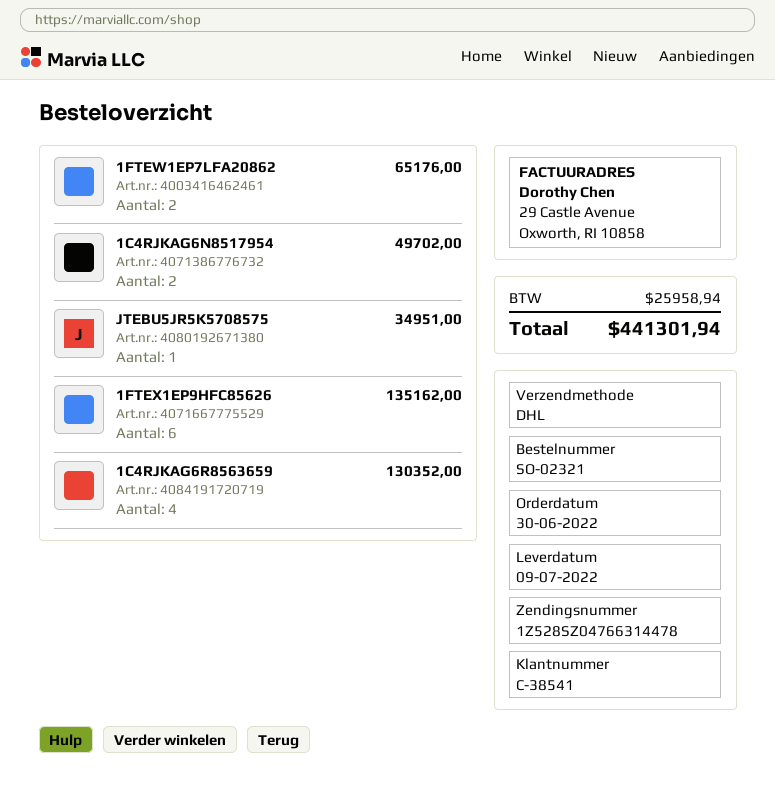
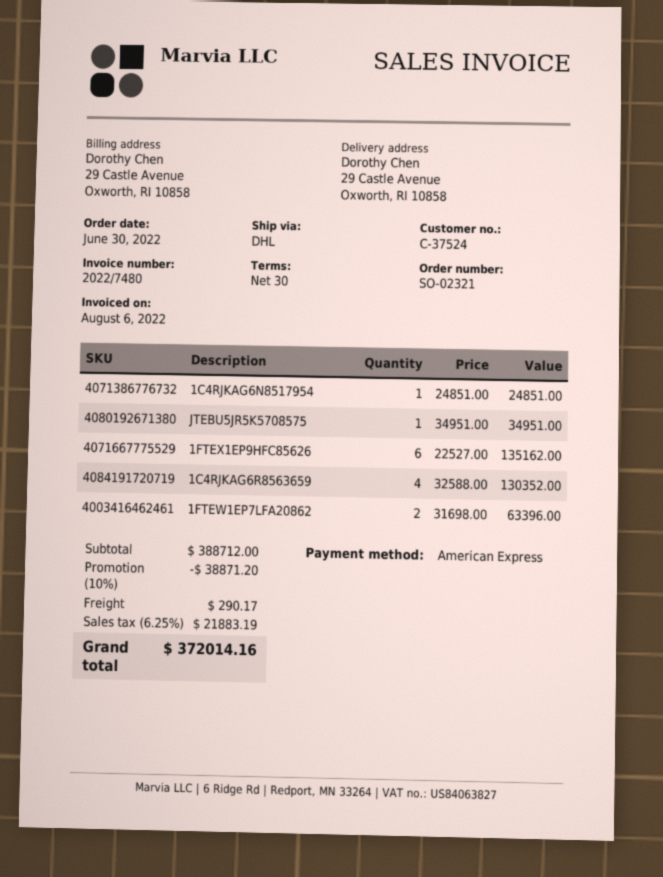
customer number: C-38541 -> C-37524
1FTEW1EP7LFA20862: 2 for 65176.00 -> 2 for 63396.00
1C4RJKAG6N8517954: 2 for 49702.00 -> 1 for 24851.00
discount: none -> 10% = 38871.20
shipping: none -> 290.17
tax: 25958.94 -> 21883.19
total: 441301.94 -> 372014.16

